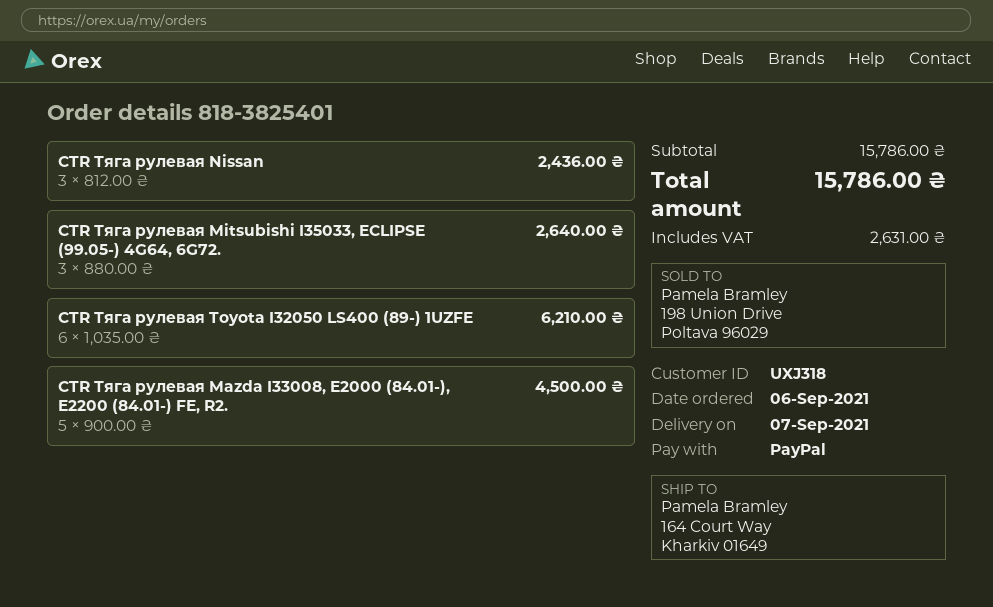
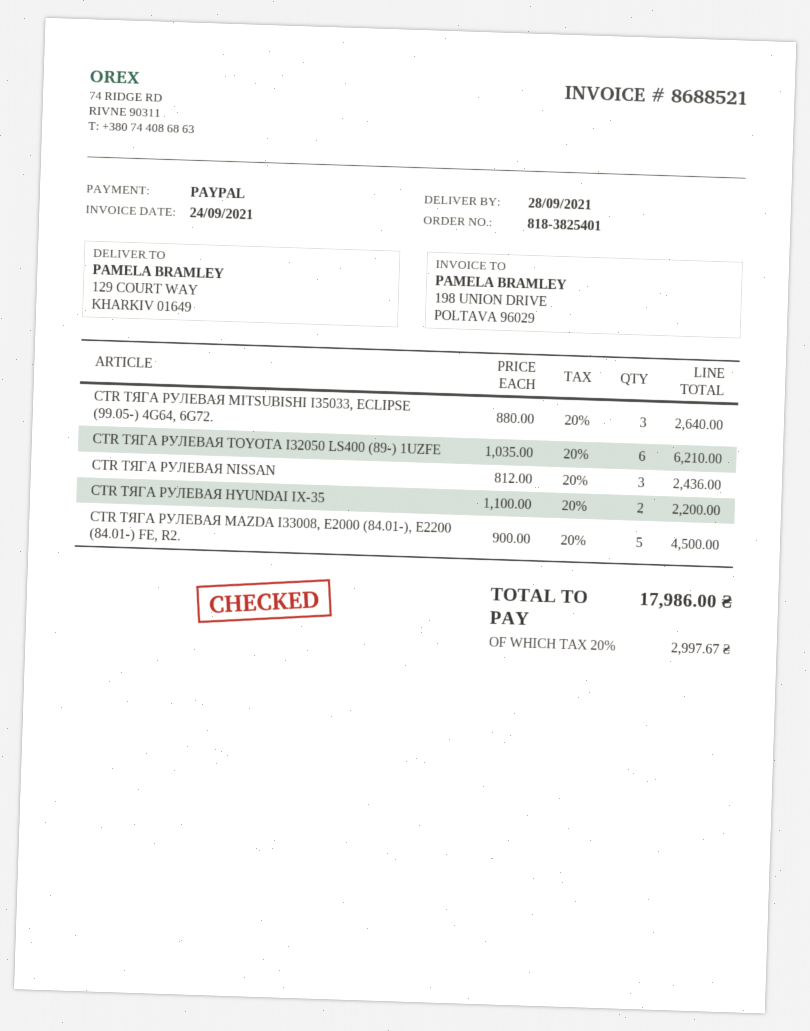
delivery date: 2021-09-07 -> 2021-09-28
ship to: 164 Court Way, Kharkiv 01649 -> 129 COURT WAY, KHARKIV 01649
CTR ТЯГА РУЛЕВАЯ HYUNDAI IX-35: none -> 2 x 1100.00 = 2200.00
tax: 2631.00 -> 2997.67
total: 15786.00 -> 17986.00

